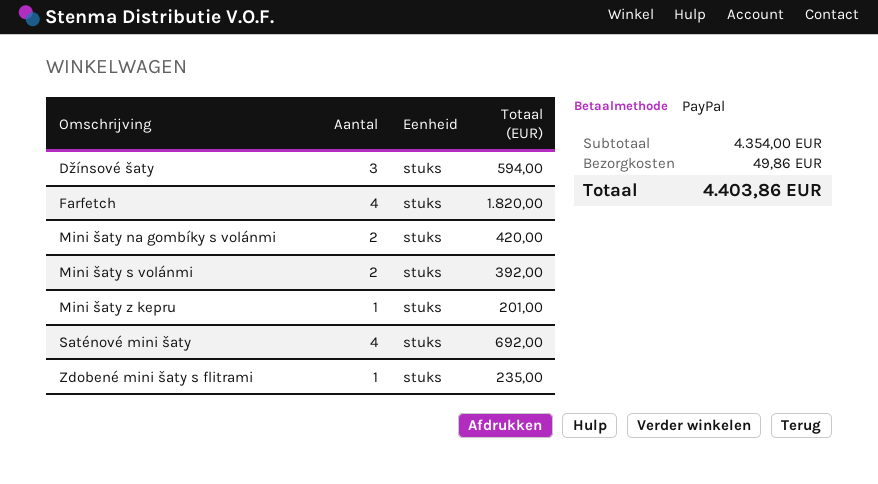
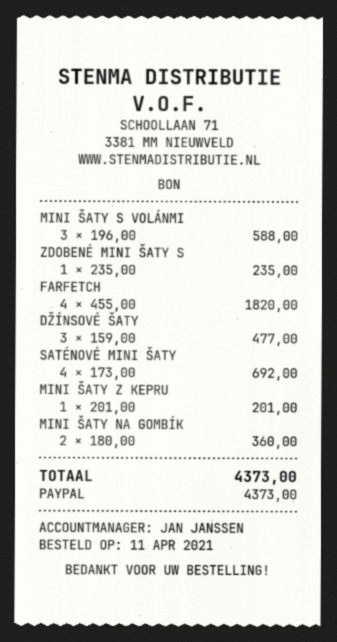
Džínsové šaty: 3 for 594.00 -> 3 for 477.00
Mini šaty na gombíky s volánmi: 2 for 420.00 -> 2 for 360.00
Mini šaty s volánmi: 2 for 392.00 -> 3 for 588.00
shipping: 49.86 -> none
total: 4403.86 -> 4373.00

